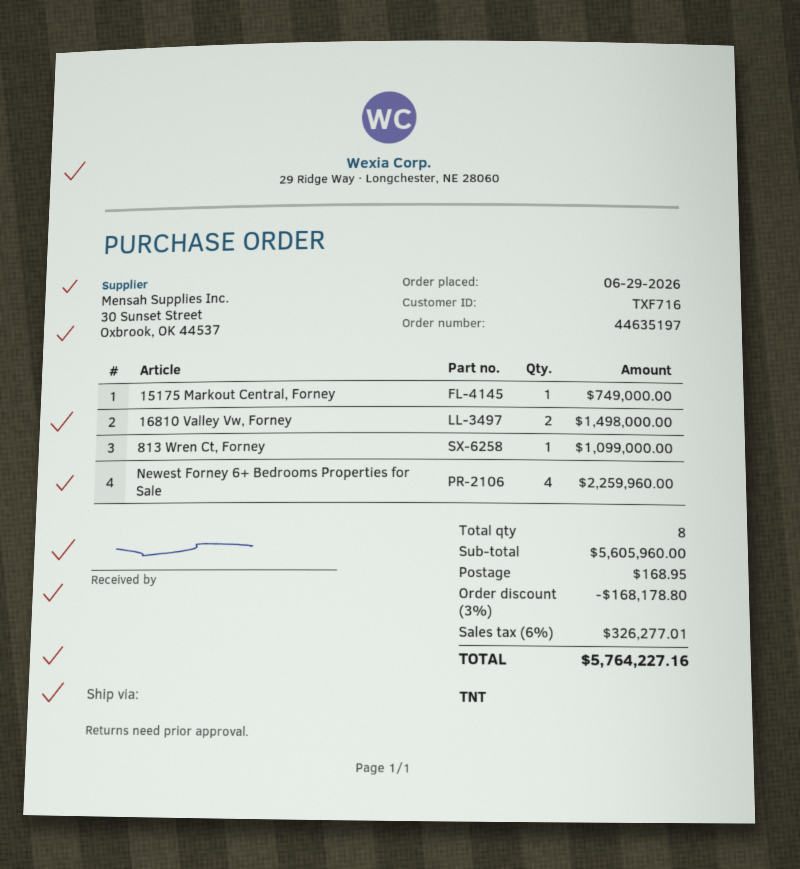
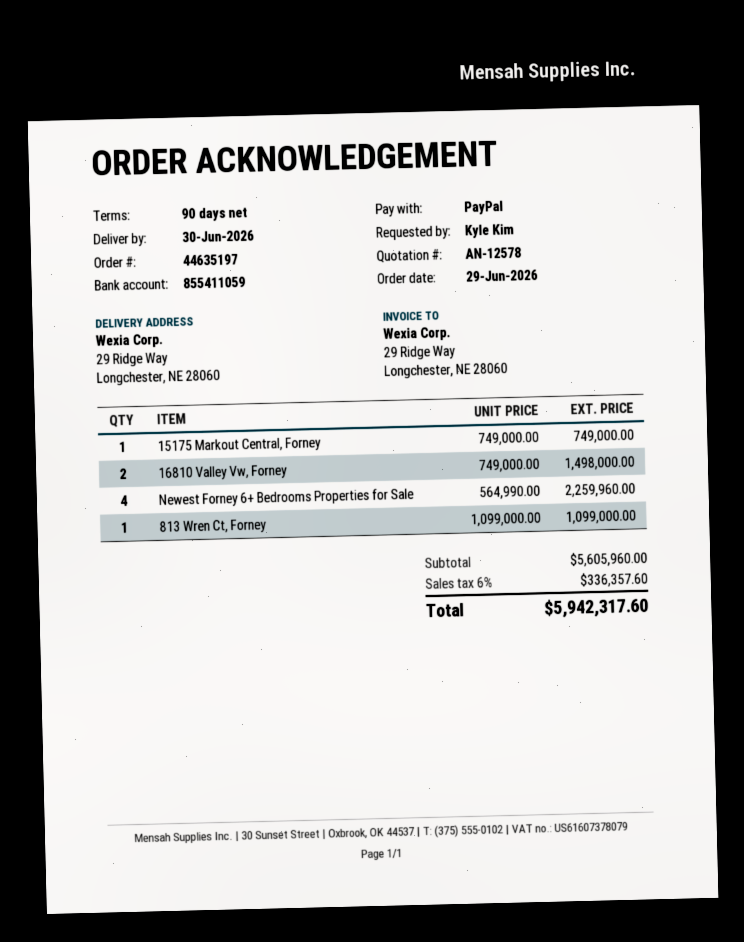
discount: 3% = 168178.80 -> none
shipping: 168.95 -> none
tax: 6% = 326277.01 -> 6% = 336357.60
total: 5764227.16 -> 5942317.60

